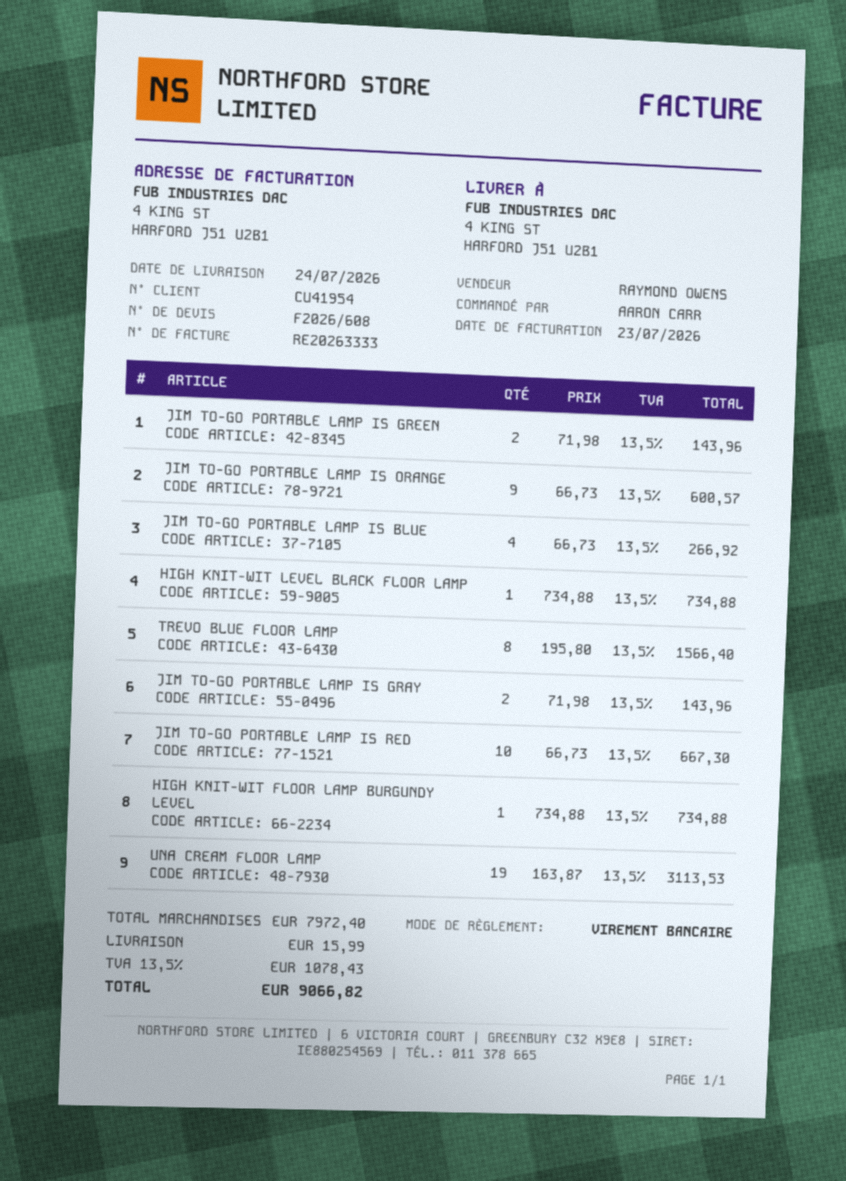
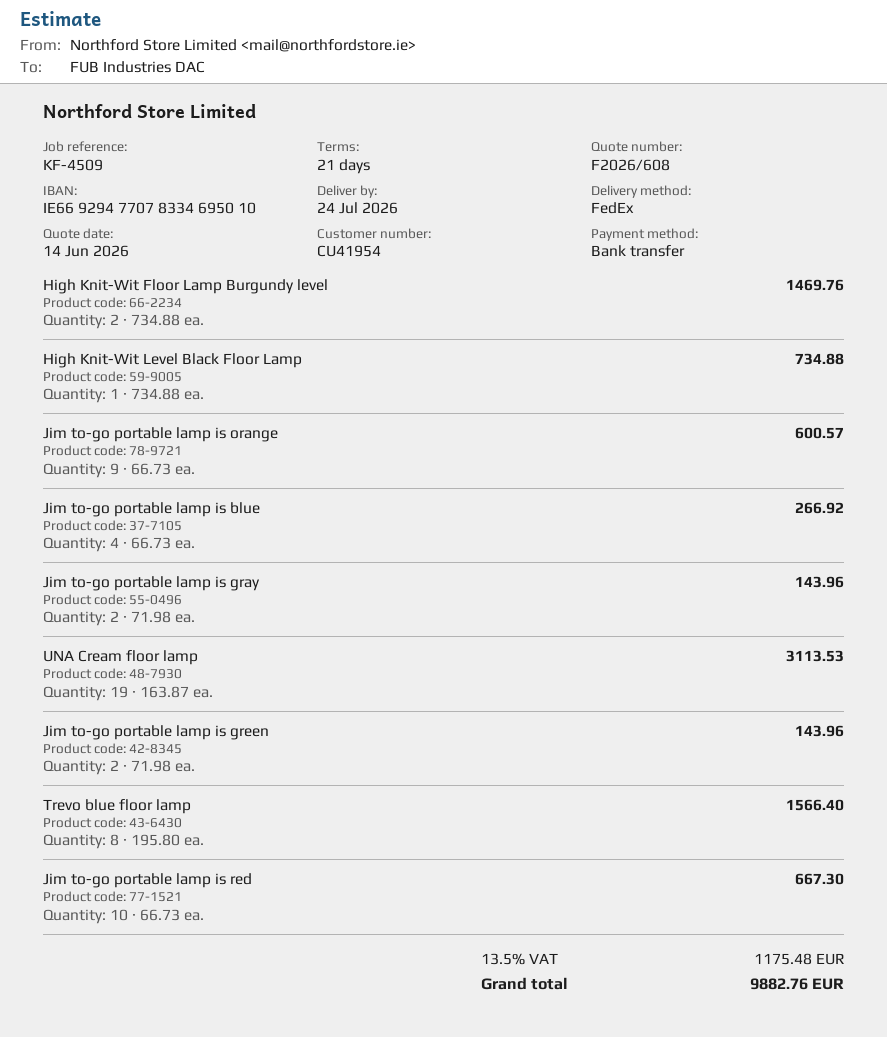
HIGH KNIT-WIT FLOOR LAMP BURGUNDY LEVEL: 1 x 734.88 = 734.88 -> 2 x 734.88 = 1469.76
shipping: 15.99 -> none
tax: 13.5% = 1078.43 -> 13.5% = 1175.48
total: 9066.82 -> 9882.76

